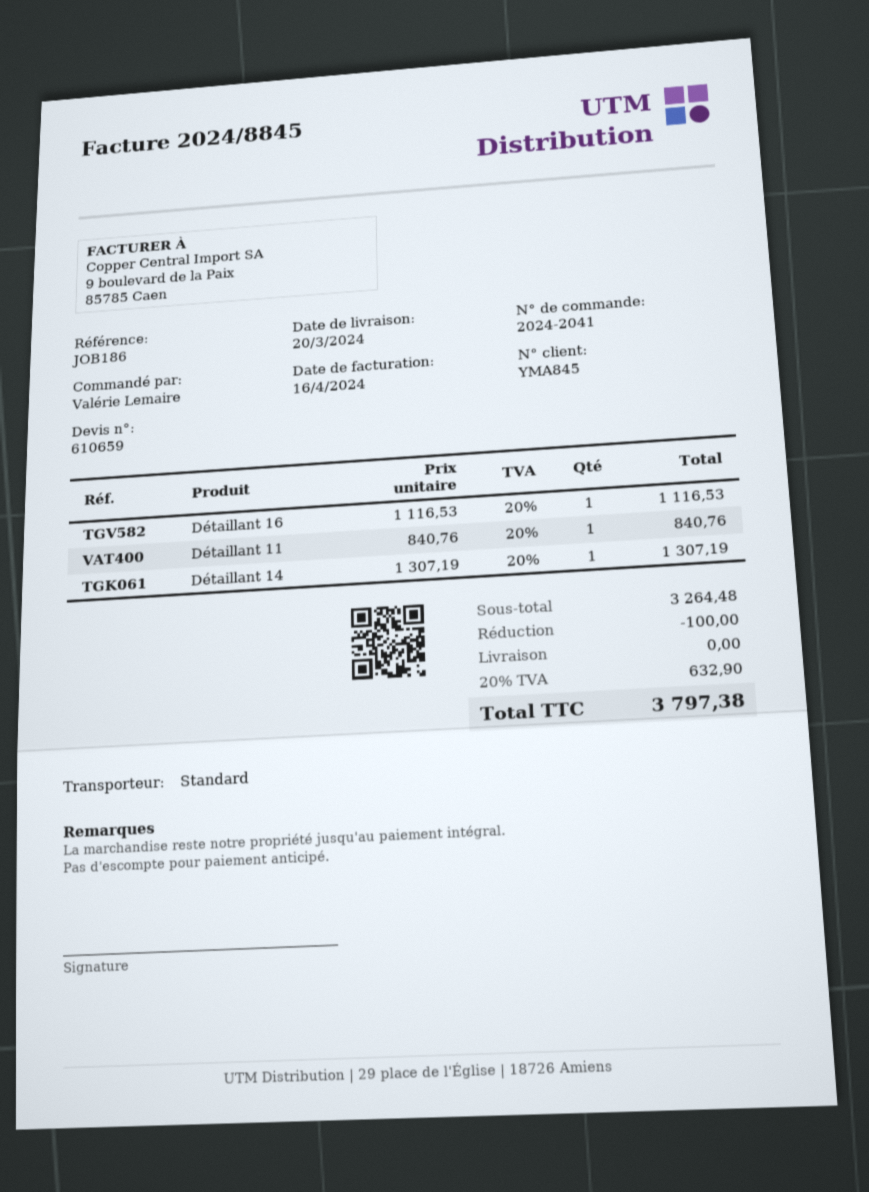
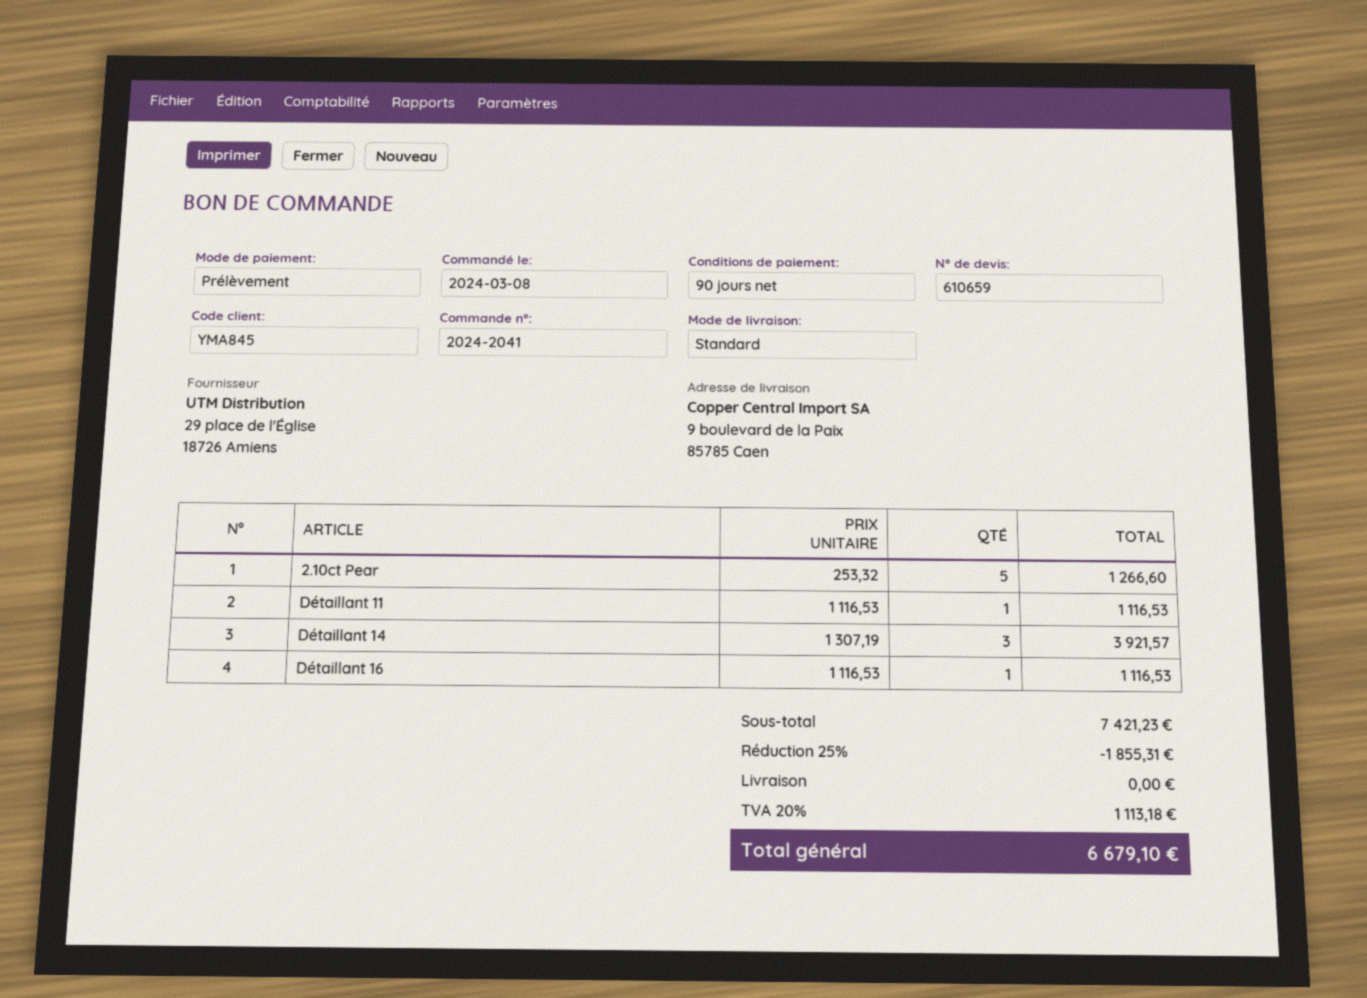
Détaillant 11: 1 x 840.76 = 840.76 -> 1 x 1116.53 = 1116.53
Détaillant 14: 1 x 1307.19 = 1307.19 -> 3 x 1307.19 = 3921.57
2.10ct Pear: none -> 5 x 253.32 = 1266.60
subtotal: 3264.48 -> 7421.23
discount: 100.00 -> 1855.31
tax: 20% = 632.90 -> 20% = 1113.18
total: 3797.38 -> 6679.10

